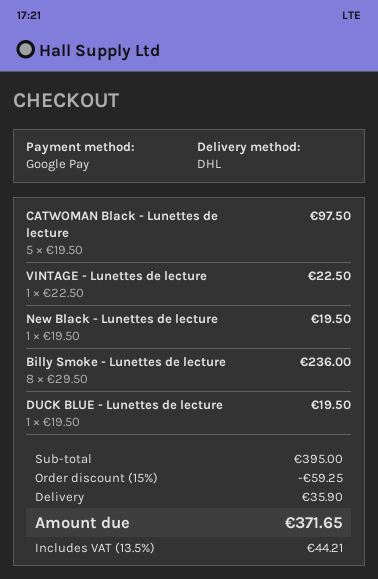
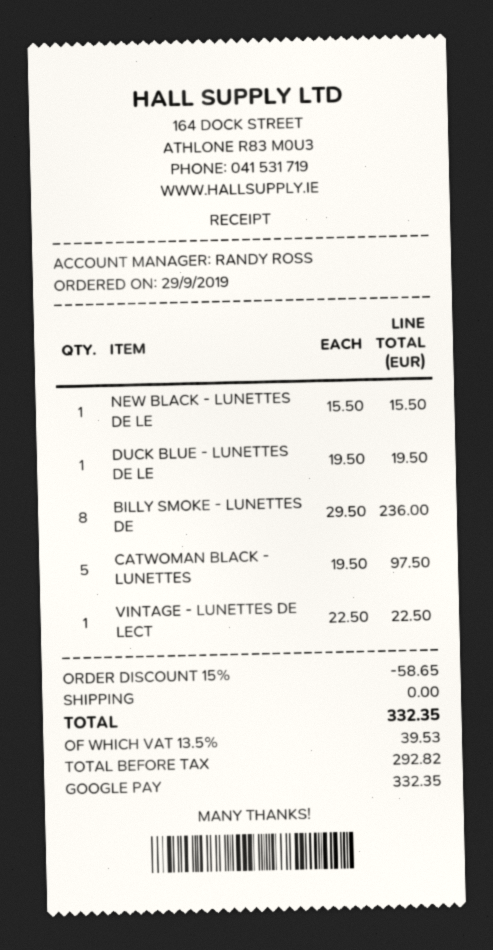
New Black - Lunettes de lecture: 1 x 19.50 = 19.50 -> 1 x 15.50 = 15.50
discount: 15% = 59.25 -> 15% = 58.65
shipping: 35.90 -> 0.00
tax: 13.5% = 44.21 -> 13.5% = 39.53
total: 371.65 -> 332.35

